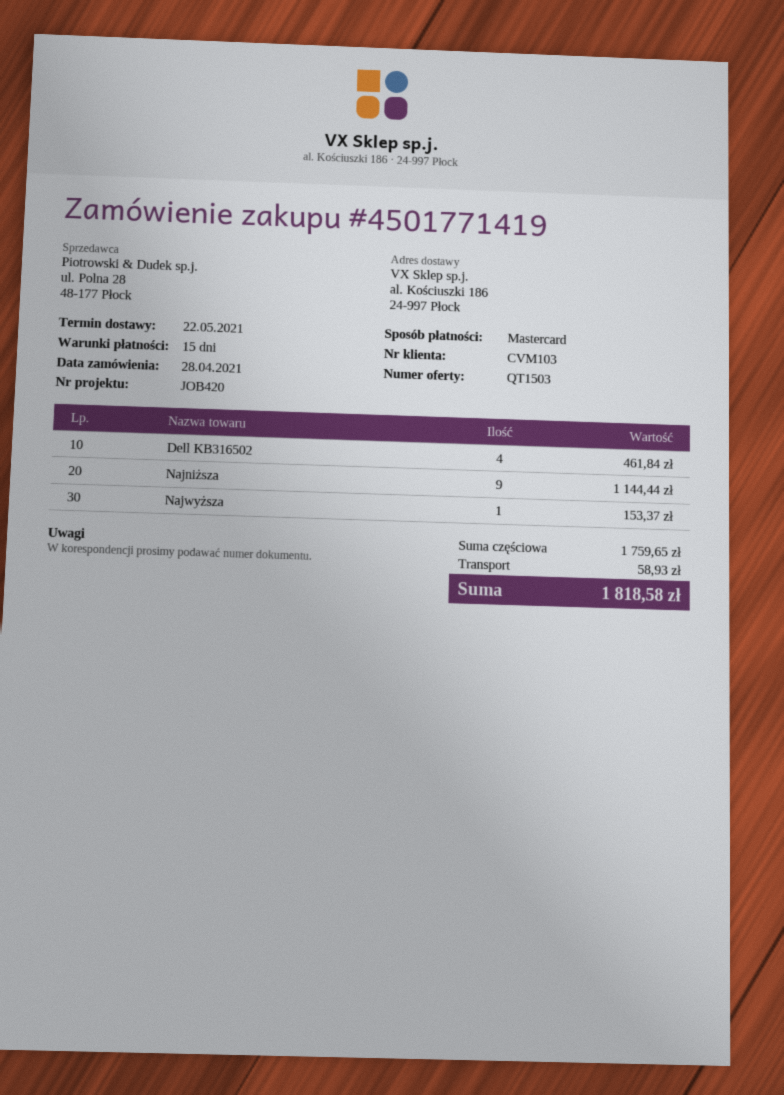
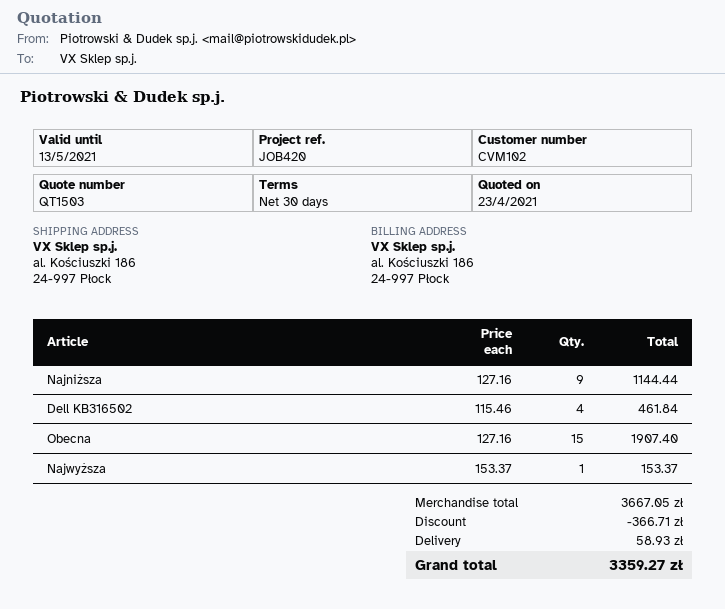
payment terms: 15 days -> 30 days
customer number: CVM103 -> CVM102
Obecna: none -> 15 for 1907.40
subtotal: 1759.65 -> 3667.05
discount: none -> 366.71
total: 1818.58 -> 3359.27

